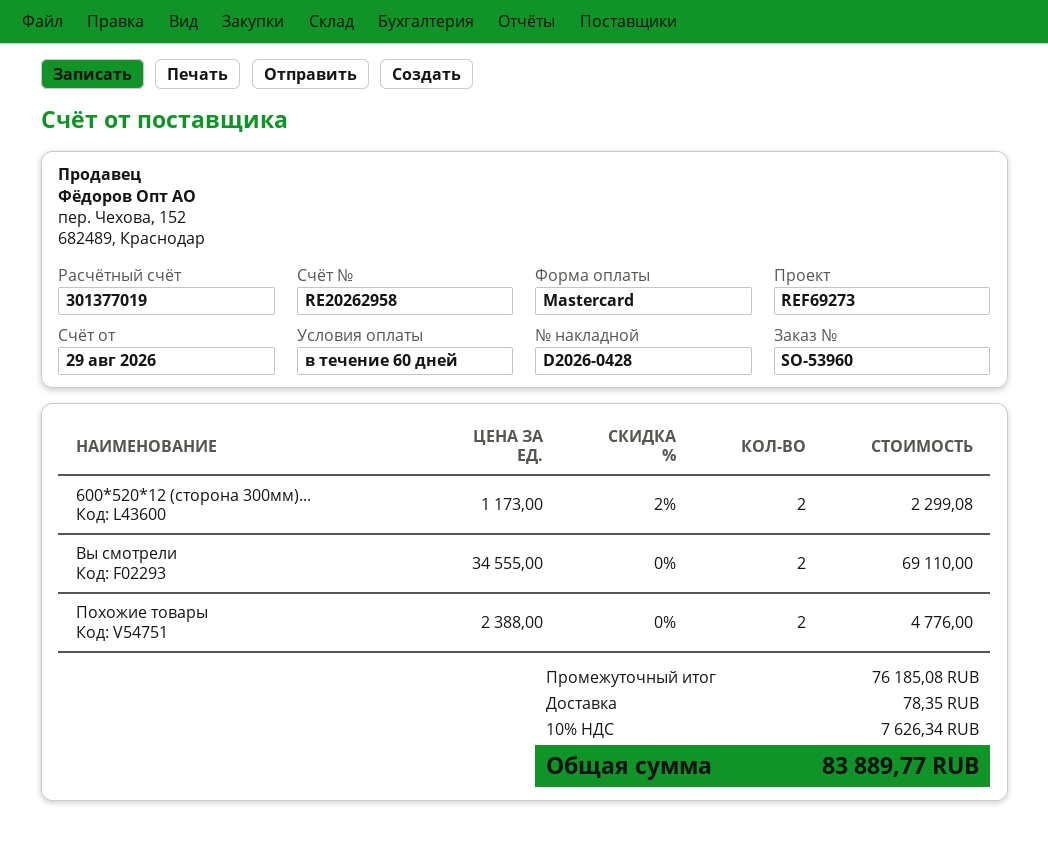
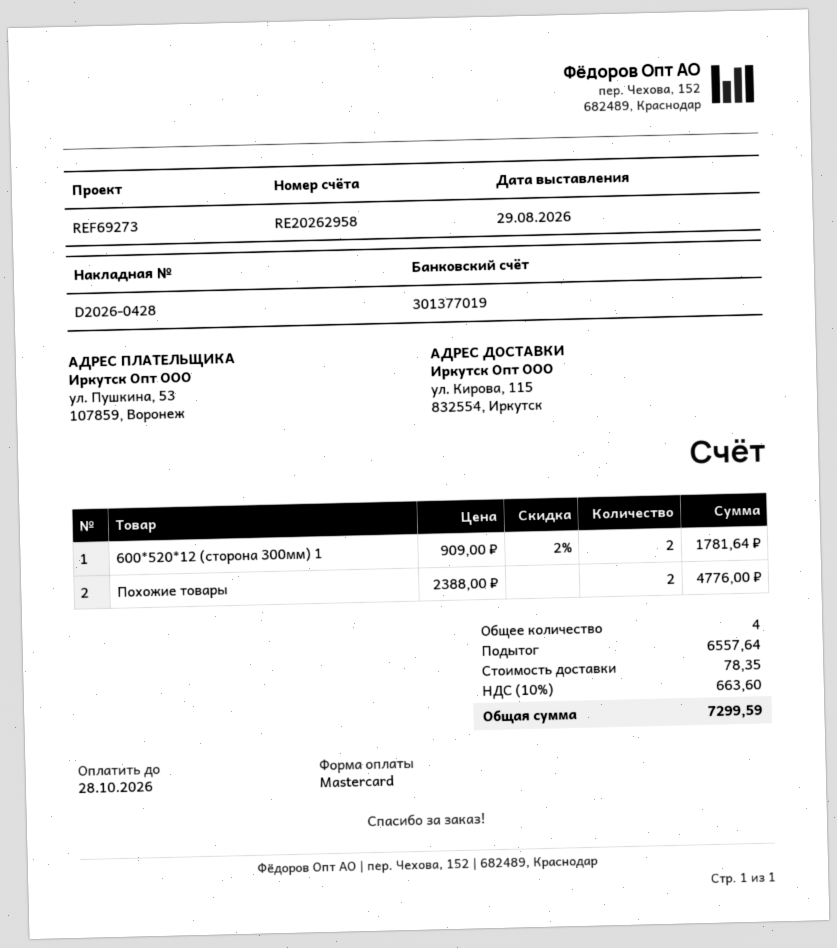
600*520*12 (сторона 300мм)...: 2 x 1173.00 - 2% = 2299.08 -> 2 x 909.00 - 2% = 1781.64
Вы смотрели: 2 x 34555.00 = 69110.00 -> none
subtotal: 76185.08 -> 6557.64
tax: 10% = 7626.34 -> 10% = 663.60
total: 83889.77 -> 7299.59

